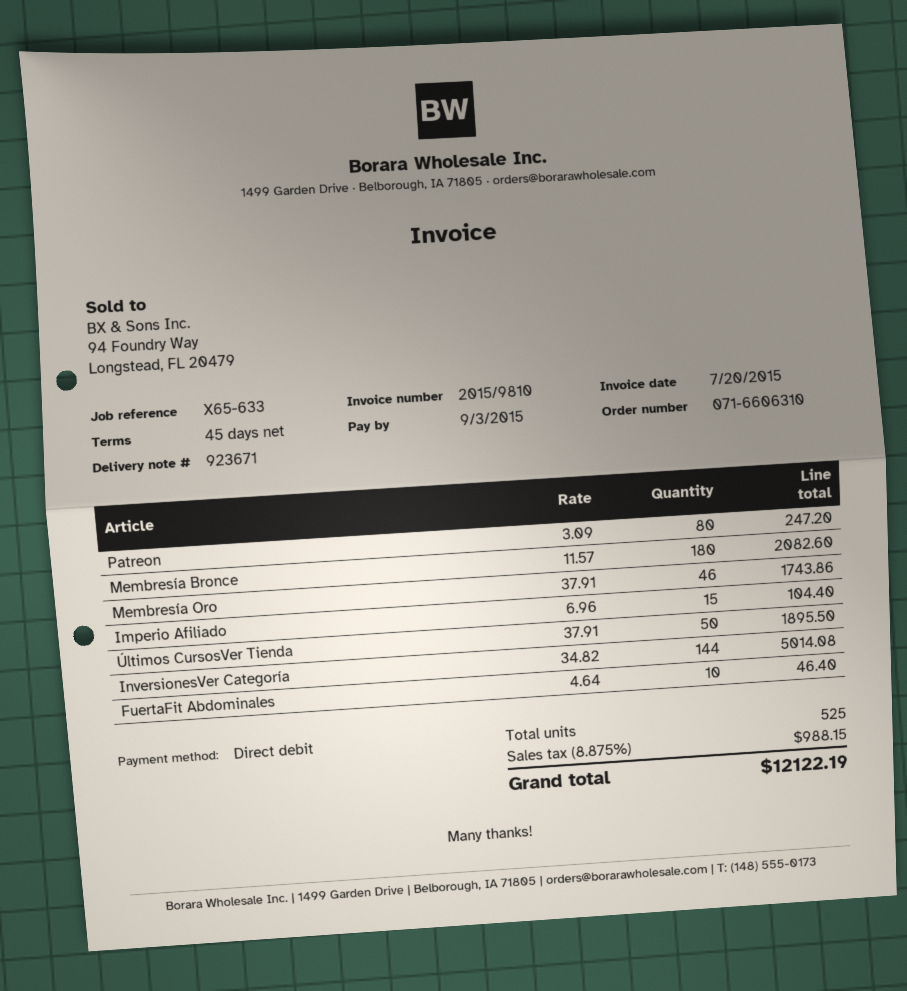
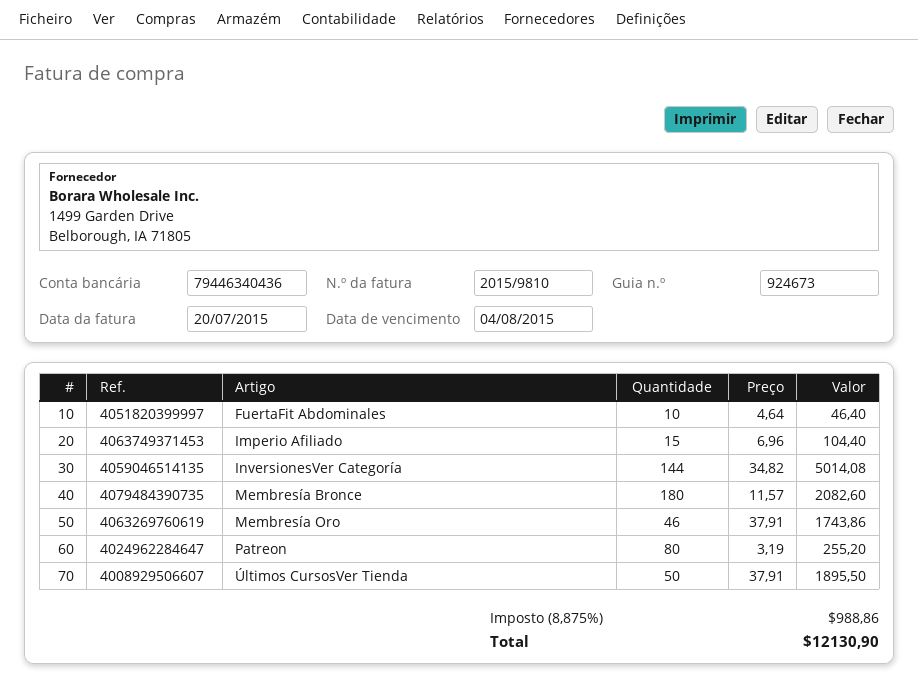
delivery note number: 923671 -> 924673
due date: 2015-09-03 -> 2015-08-04
Patreon: 80 x 3.09 = 247.20 -> 80 x 3.19 = 255.20
tax: 8.875% = 988.15 -> 8.875% = 988.86
total: 12122.19 -> 12130.90

